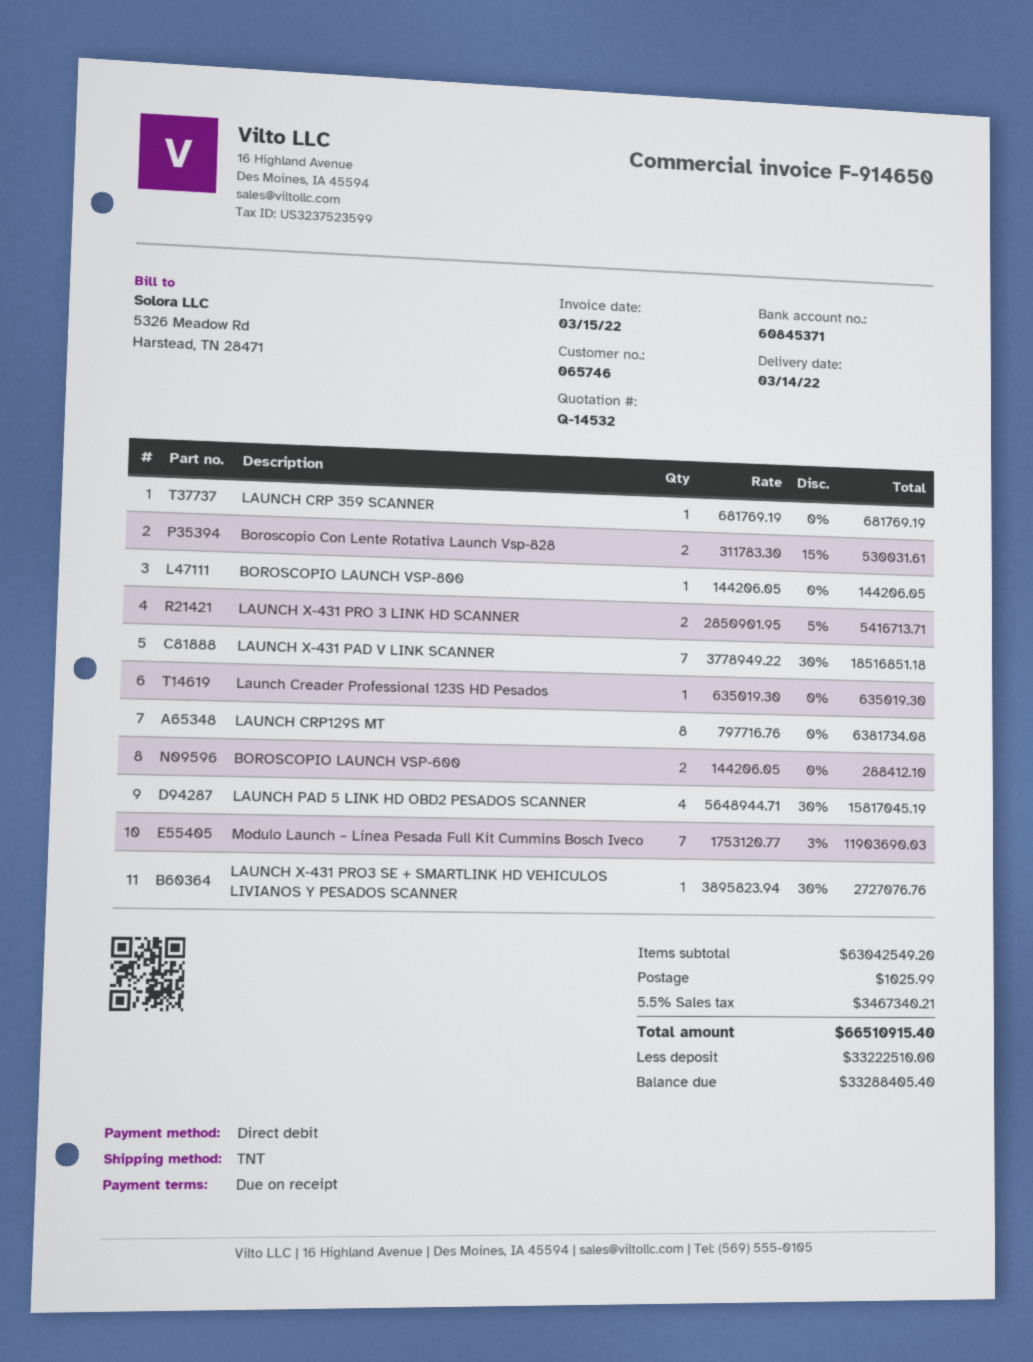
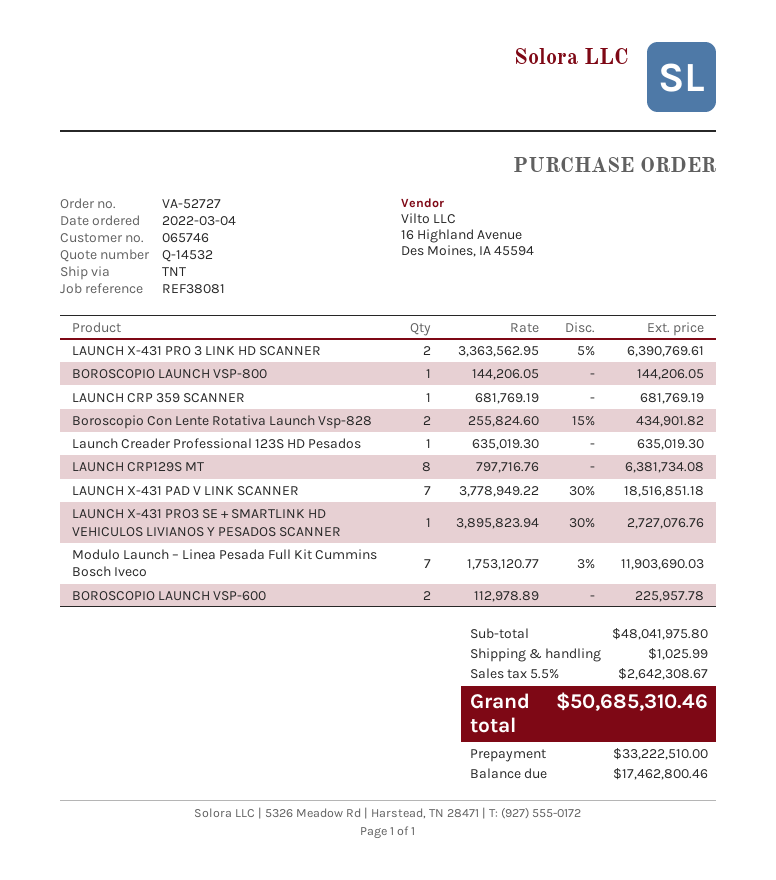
Boroscopio Con Lente Rotativa Launch Vsp-828: 2 x 311783.30 - 15% = 530031.61 -> 2 x 255824.60 - 15% = 434901.82
LAUNCH X-431 PRO 3 LINK HD SCANNER: 2 x 2850901.95 - 5% = 5416713.71 -> 2 x 3363562.95 - 5% = 6390769.61
BOROSCOPIO LAUNCH VSP-600: 2 x 144206.05 = 288412.10 -> 2 x 112978.89 = 225957.78
LAUNCH PAD 5 LINK HD OBD2 PESADOS SCANNER: 4 x 5648944.71 - 30% = 15817045.19 -> none
subtotal: 63042549.20 -> 48041975.80
tax: 5.5% = 3467340.21 -> 5.5% = 2642308.67
total: 66510915.40 -> 50685310.46
balance: 33288405.40 -> 17462800.46

